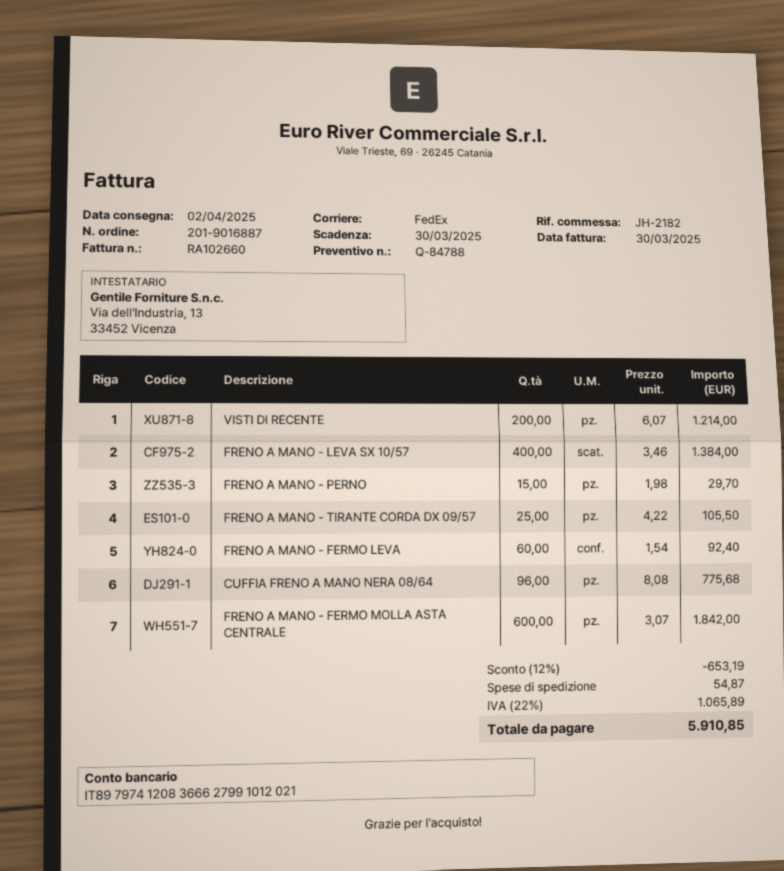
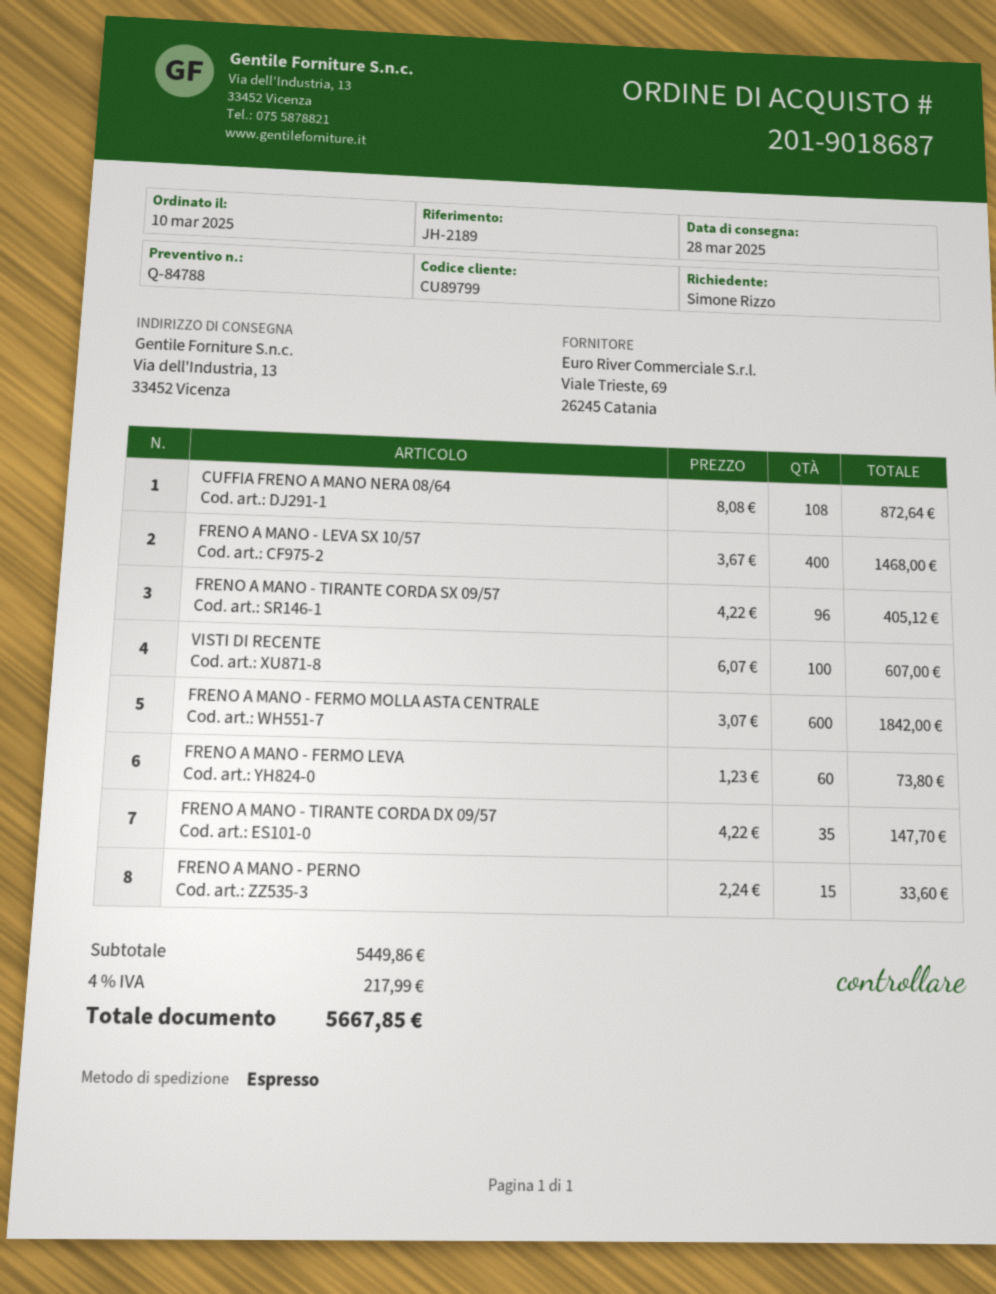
order number: 201-9016887 -> 201-9018687
delivery date: 2025-04-02 -> 2025-03-28
reference: JH-2182 -> JH-2189
shipping method: FedEx -> express
VISTI DI RECENTE: 200 x 6.07 = 1214.00 -> 100 x 6.07 = 607.00
FRENO A MANO - LEVA SX 10/57: 400 x 3.46 = 1384.00 -> 400 x 3.67 = 1468.00
FRENO A MANO - PERNO: 15 x 1.98 = 29.70 -> 15 x 2.24 = 33.60
FRENO A MANO - TIRANTE CORDA DX 09/57: 25 x 4.22 = 105.50 -> 35 x 4.22 = 147.70
FRENO A MANO - FERMO LEVA: 60 x 1.54 = 92.40 -> 60 x 1.23 = 73.80
CUFFIA FRENO A MANO NERA 08/64: 96 x 8.08 = 775.68 -> 108 x 8.08 = 872.64
FRENO A MANO - TIRANTE CORDA SX 09/57: none -> 96 x 4.22 = 405.12
discount: 12% = 653.19 -> none
shipping: 54.87 -> none
tax: 22% = 1065.89 -> 4% = 217.99
total: 5910.85 -> 5667.85

